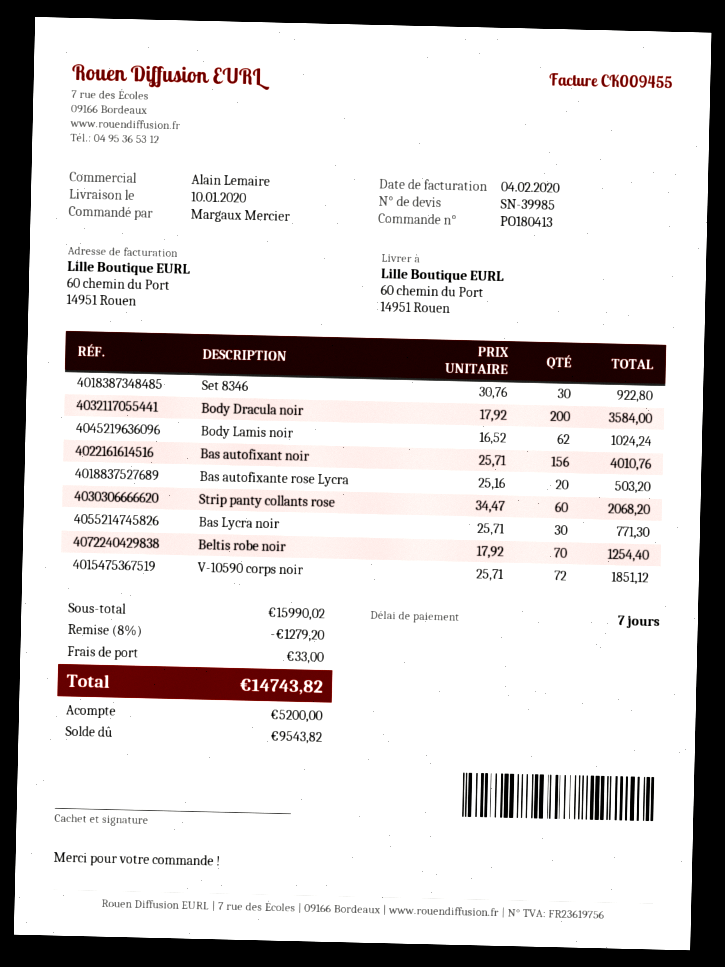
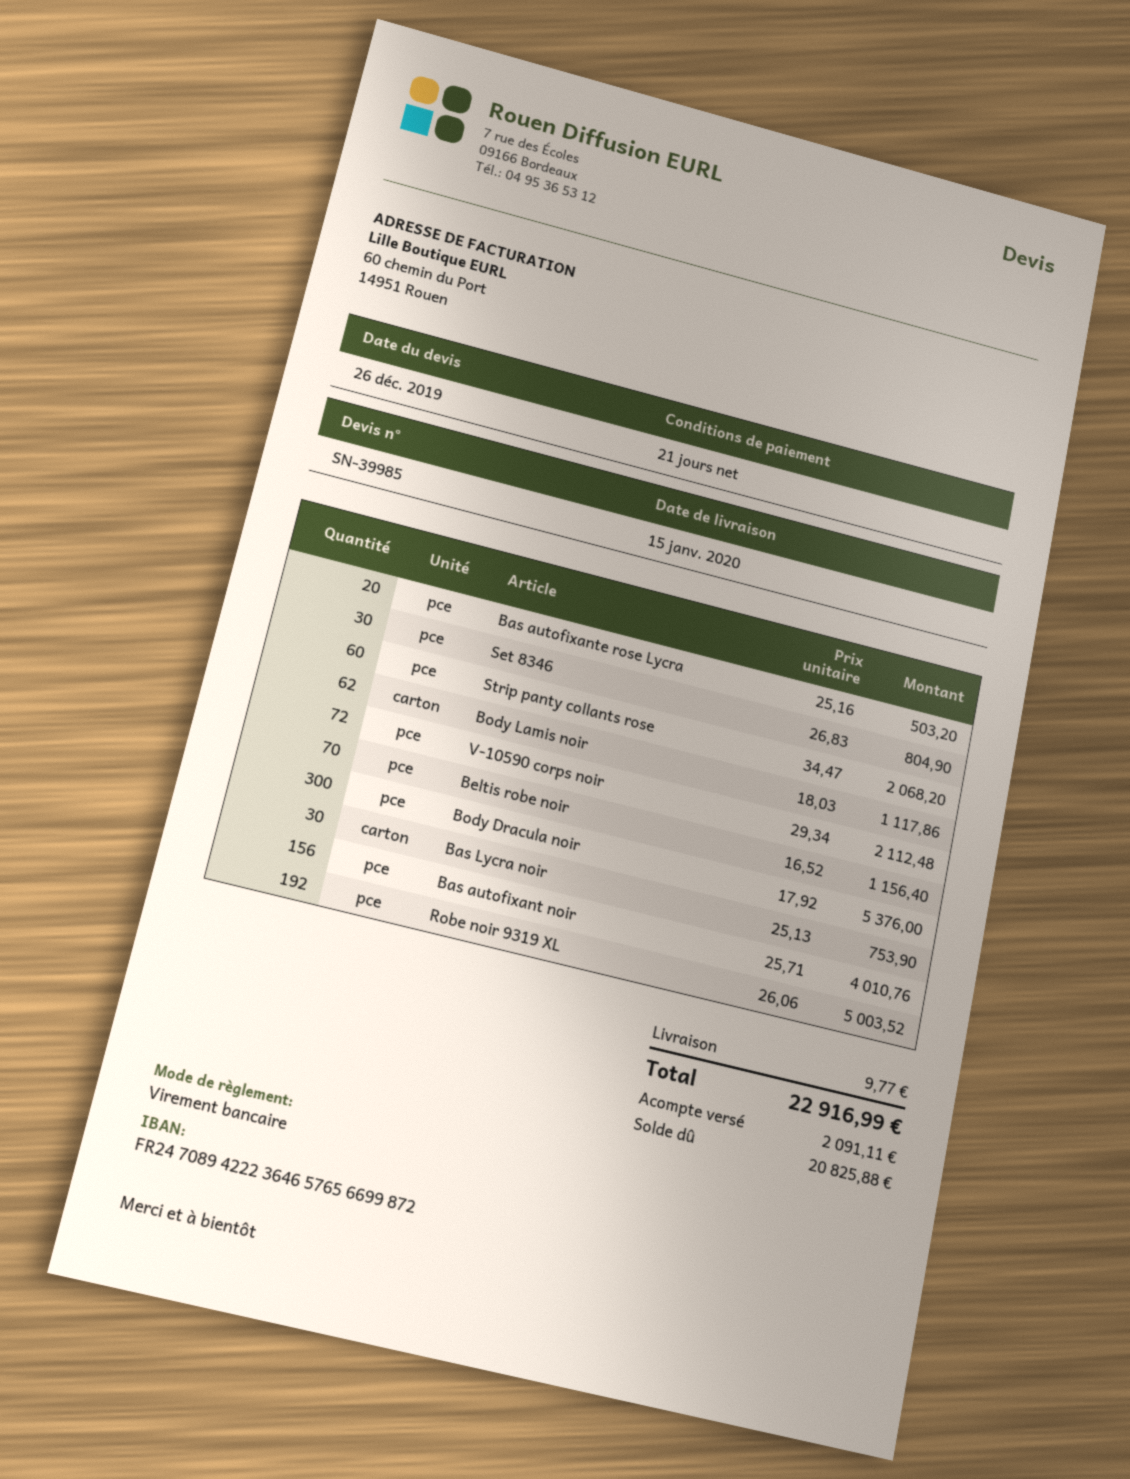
delivery date: 2020-01-10 -> 2020-01-15
payment terms: 7 days -> 21 days
Set 8346: 30 x 30.76 = 922.80 -> 30 x 26.83 = 804.90
Body Dracula noir: 200 x 17.92 = 3584.00 -> 300 x 17.92 = 5376.00
Body Lamis noir: 62 x 16.52 = 1024.24 -> 62 x 18.03 = 1117.86
Bas Lycra noir: 30 x 25.71 = 771.30 -> 30 x 25.13 = 753.90
Beltis robe noir: 70 x 17.92 = 1254.40 -> 70 x 16.52 = 1156.40
V-10590 corps noir: 72 x 25.71 = 1851.12 -> 72 x 29.34 = 2112.48
Robe noir 9319 XL: none -> 192 x 26.06 = 5003.52
discount: 8% = 1279.20 -> none
shipping: 33.00 -> 9.77
total: 14743.82 -> 22916.99
deposit: 5200.00 -> 2091.11
balance: 9543.82 -> 20825.88

